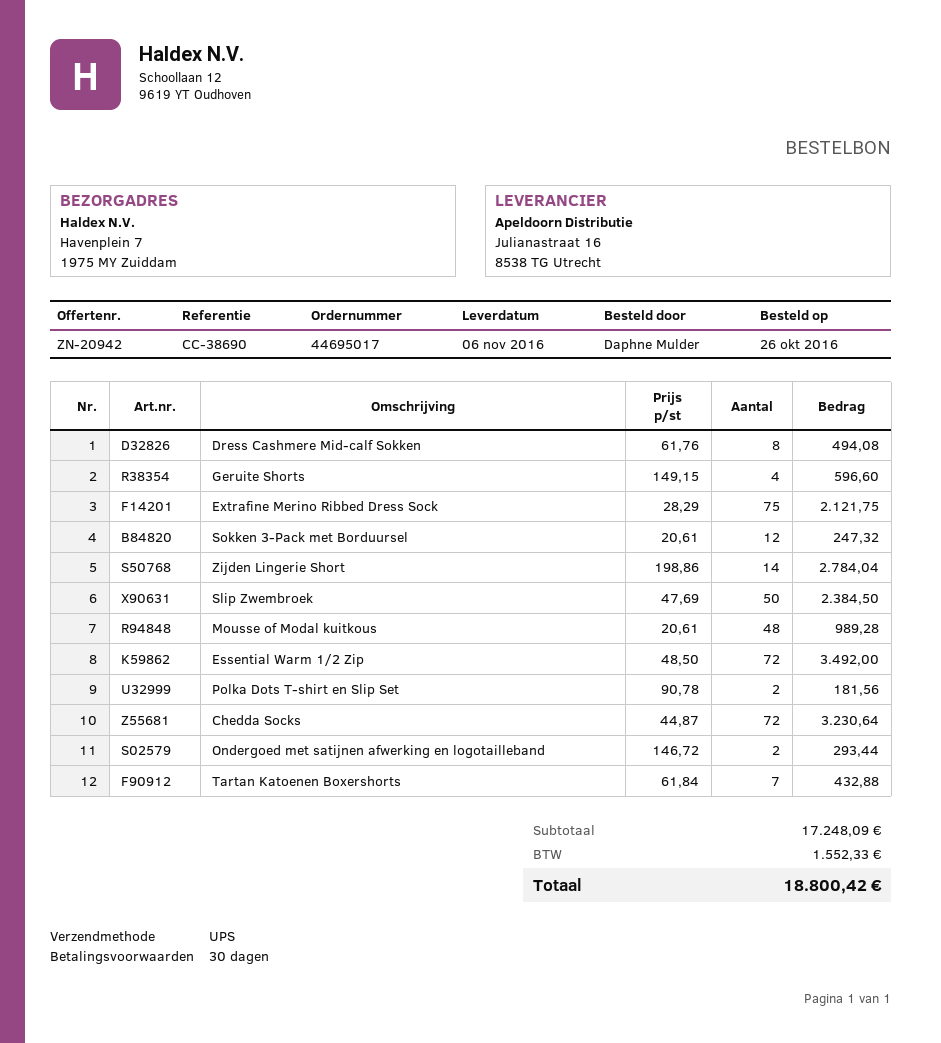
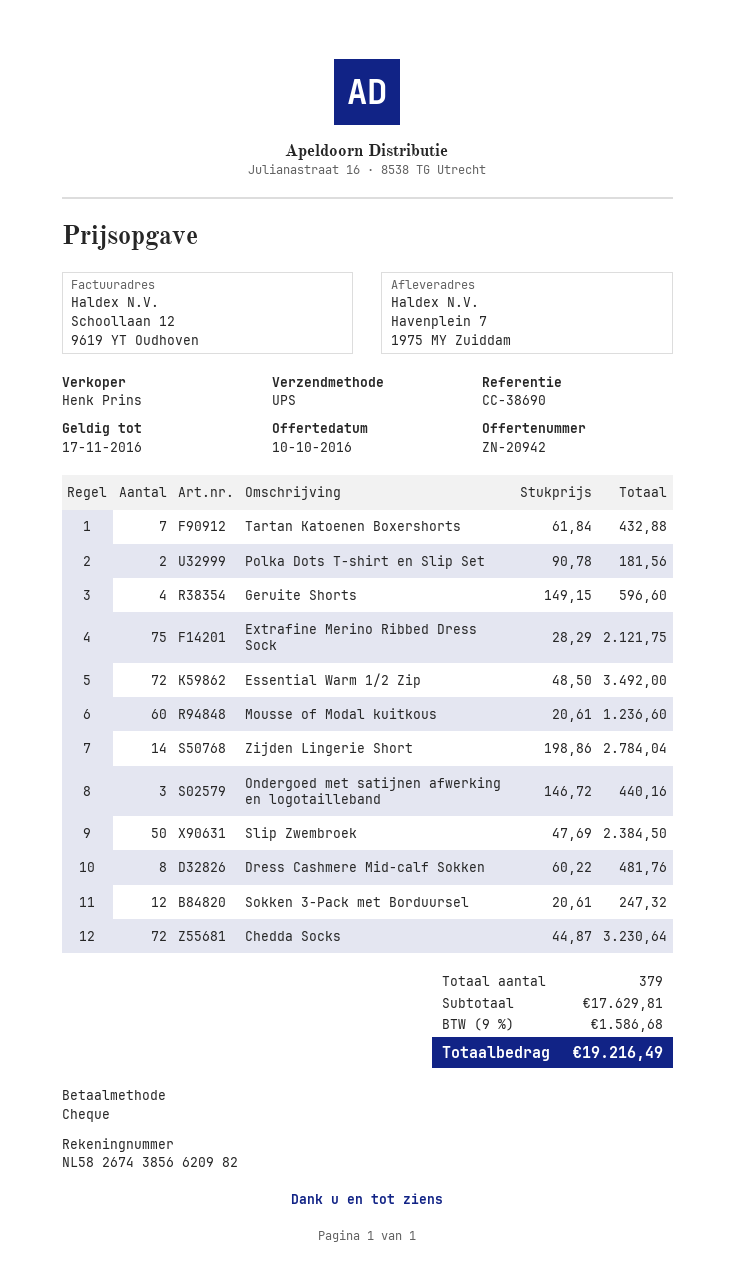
Dress Cashmere Mid-calf Sokken: 8 x 61.76 = 494.08 -> 8 x 60.22 = 481.76
Mousse of Modal kuitkous: 48 x 20.61 = 989.28 -> 60 x 20.61 = 1236.60
Ondergoed met satijnen afwerking en logotailleband: 2 x 146.72 = 293.44 -> 3 x 146.72 = 440.16
subtotal: 17248.09 -> 17629.81
tax: 1552.33 -> 1586.68
total: 18800.42 -> 19216.49

